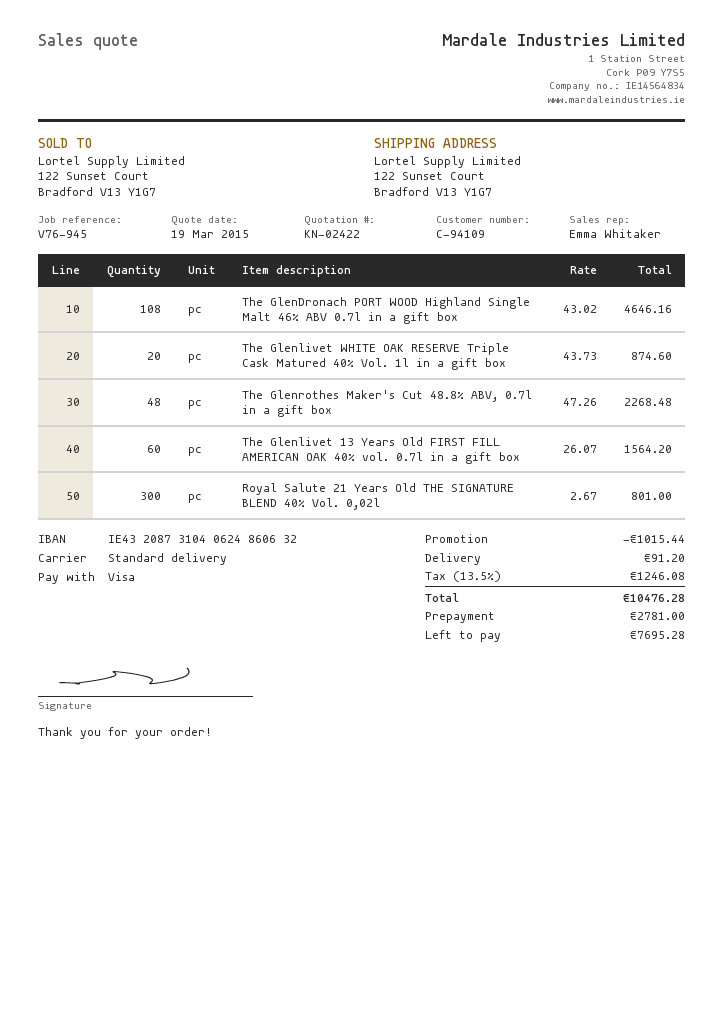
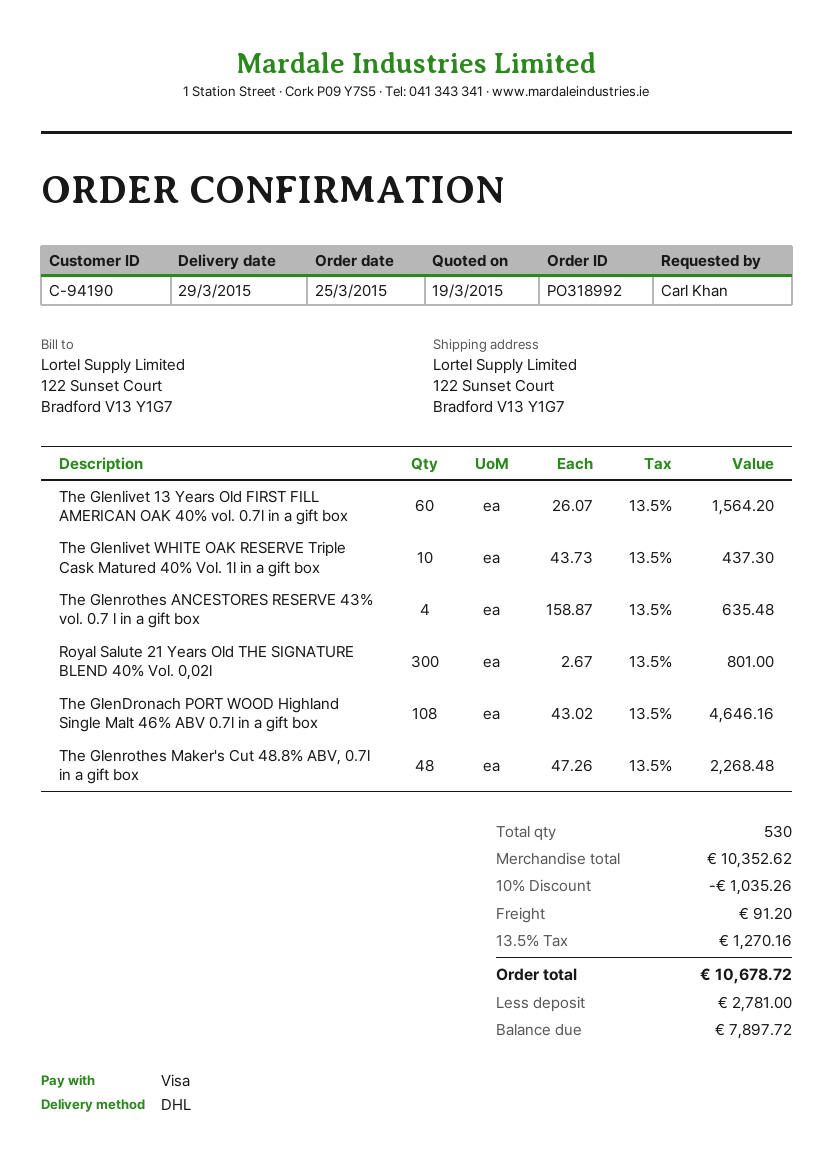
customer number: C-94109 -> C-94190
shipping method: standard -> DHL
The Glenlivet WHITE OAK RESERVE Triple Cask Matured 40% Vol. 1l in a gift box: 20 x 43.73 = 874.60 -> 10 x 43.73 = 437.30
The Glenrothes ANCESTORES RESERVE 43% vol. 0.7 l in a gift box: none -> 4 x 158.87 = 635.48
discount: 1015.44 -> 1035.26
tax: 13.5% = 1246.08 -> 13.5% = 1270.16
total: 10476.28 -> 10678.72
balance: 7695.28 -> 7897.72

